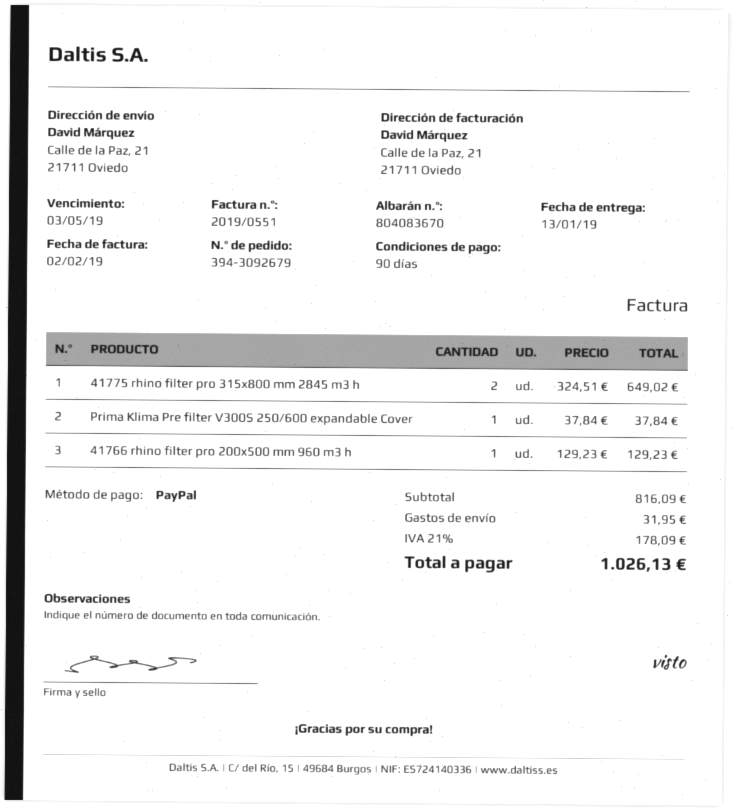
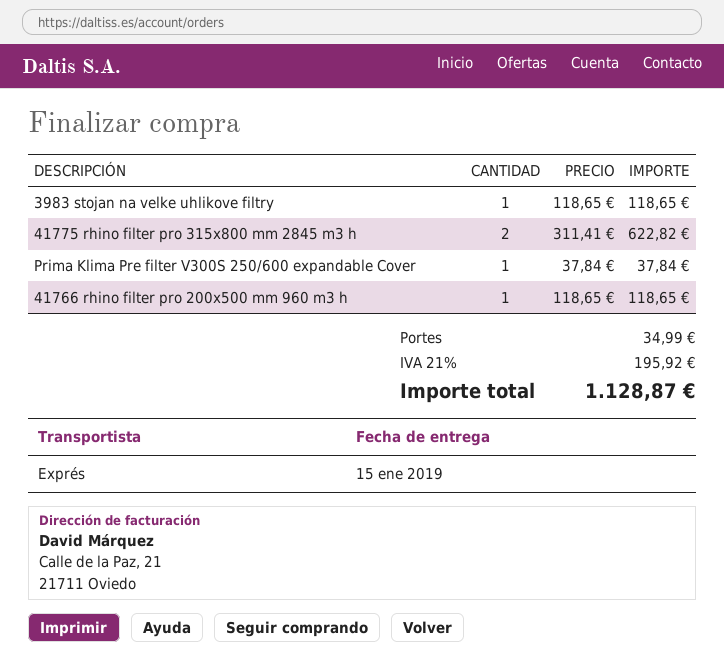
delivery date: 2019-01-13 -> 2019-01-15
41775 rhino filter pro 315x800 mm 2845 m3 h: 2 x 324.51 = 649.02 -> 2 x 311.41 = 622.82
41766 rhino filter pro 200x500 mm 960 m3 h: 1 x 129.23 = 129.23 -> 1 x 118.65 = 118.65
3983 stojan na velke uhlikove filtry: none -> 1 x 118.65 = 118.65
shipping: 31.95 -> 34.99
tax: 21% = 178.09 -> 21% = 195.92
total: 1026.13 -> 1128.87

